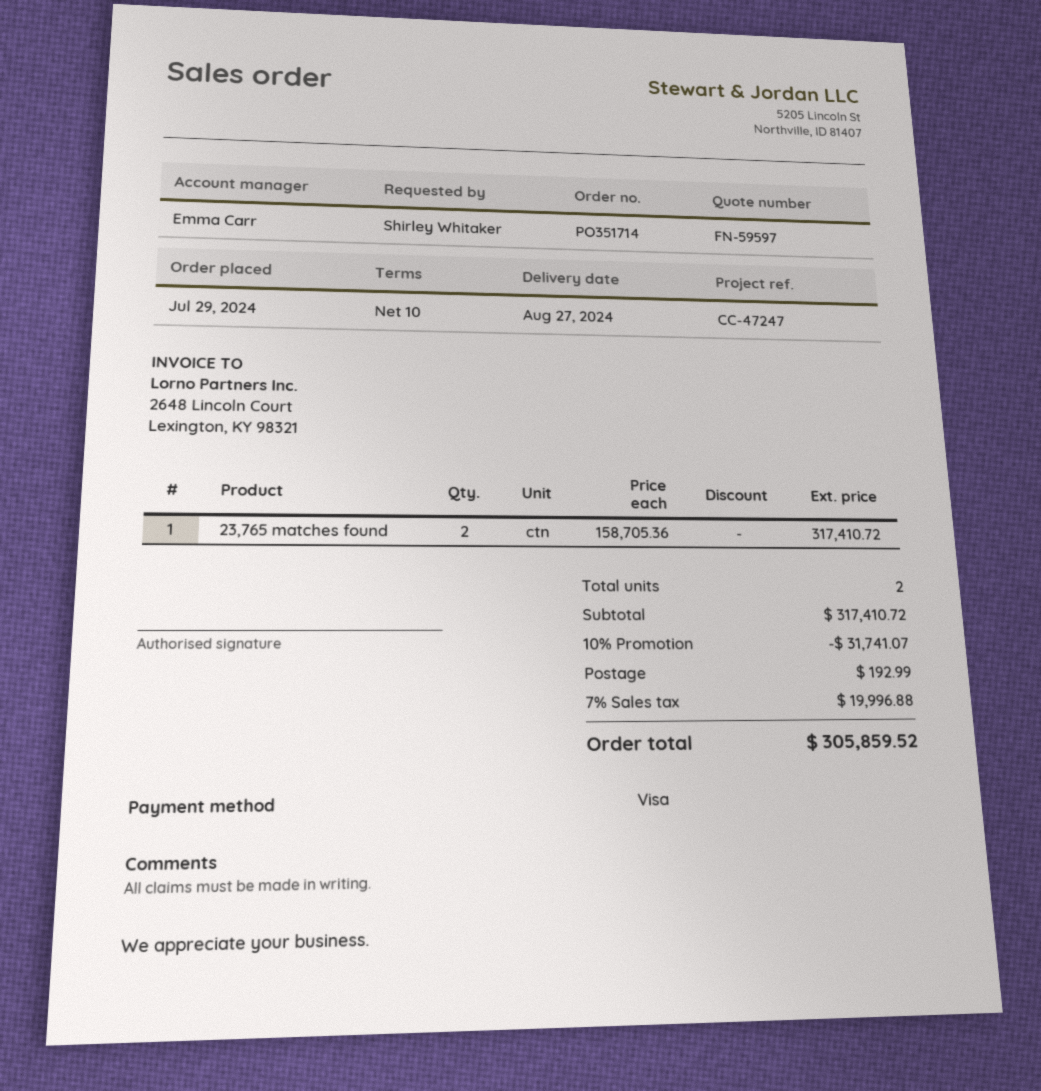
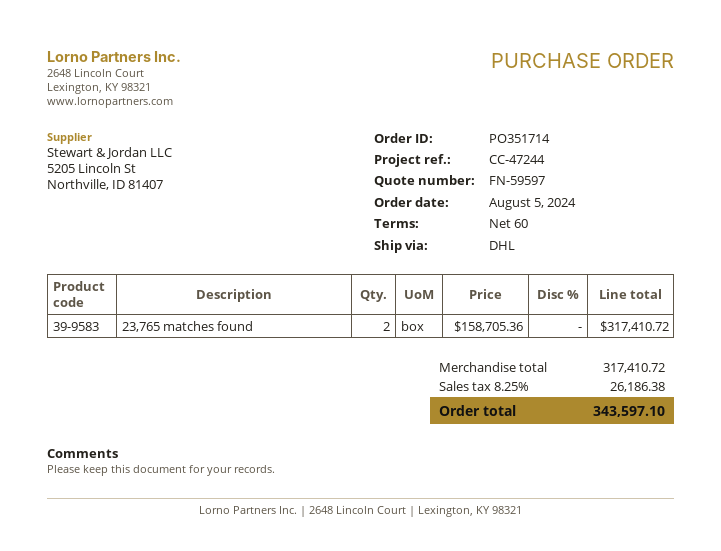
order date: 2024-07-29 -> 2024-08-05
payment terms: 10 days -> 60 days
reference: CC-47247 -> CC-47244
discount: 10% = 31741.07 -> none
shipping: 192.99 -> none
tax: 7% = 19996.88 -> 8.25% = 26186.38
total: 305859.52 -> 343597.10

